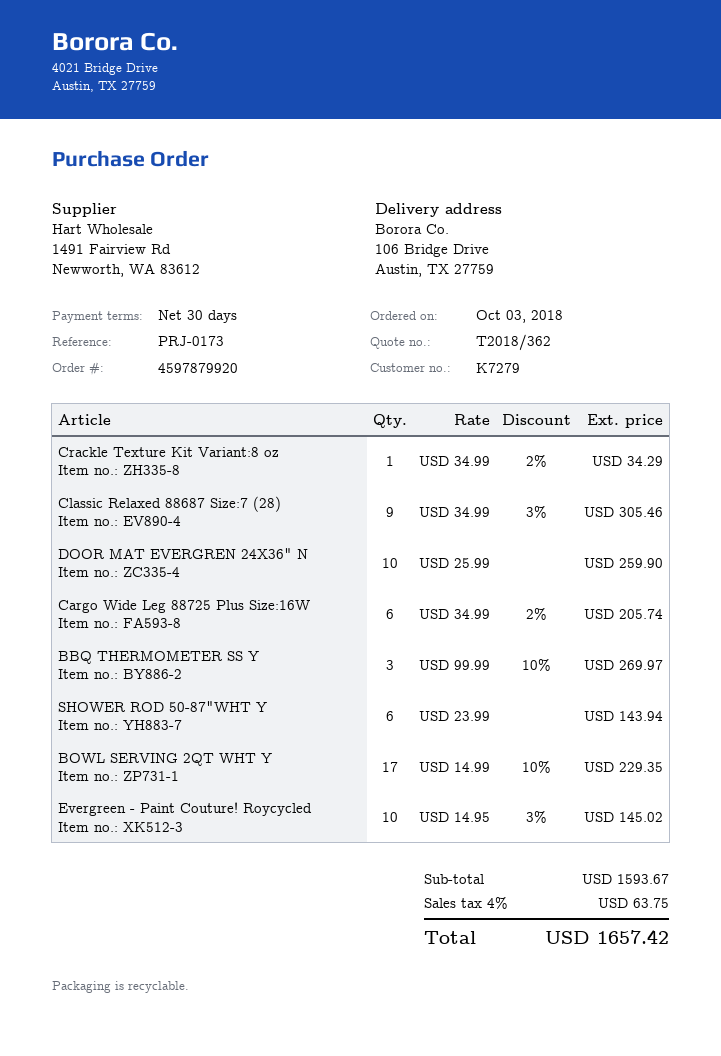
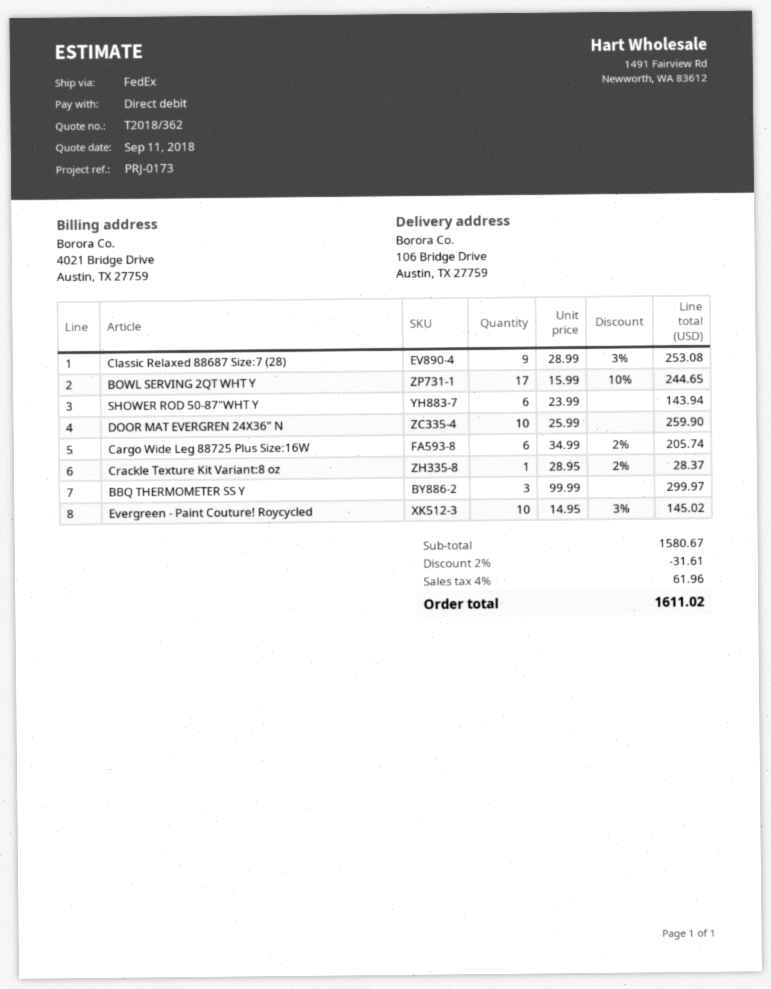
Crackle Texture Kit Variant:8 oz: 1 x 34.99 - 2% = 34.29 -> 1 x 28.95 - 2% = 28.37
Classic Relaxed 88687 Size:7 (28): 9 x 34.99 - 3% = 305.46 -> 9 x 28.99 - 3% = 253.08
BBQ THERMOMETER SS Y: 3 x 99.99 - 10% = 269.97 -> 3 x 99.99 = 299.97
BOWL SERVING 2QT WHT Y: 17 x 14.99 - 10% = 229.35 -> 17 x 15.99 - 10% = 244.65
subtotal: 1593.67 -> 1580.67
discount: none -> 2% = 31.61
tax: 4% = 63.75 -> 4% = 61.96
total: 1657.42 -> 1611.02

